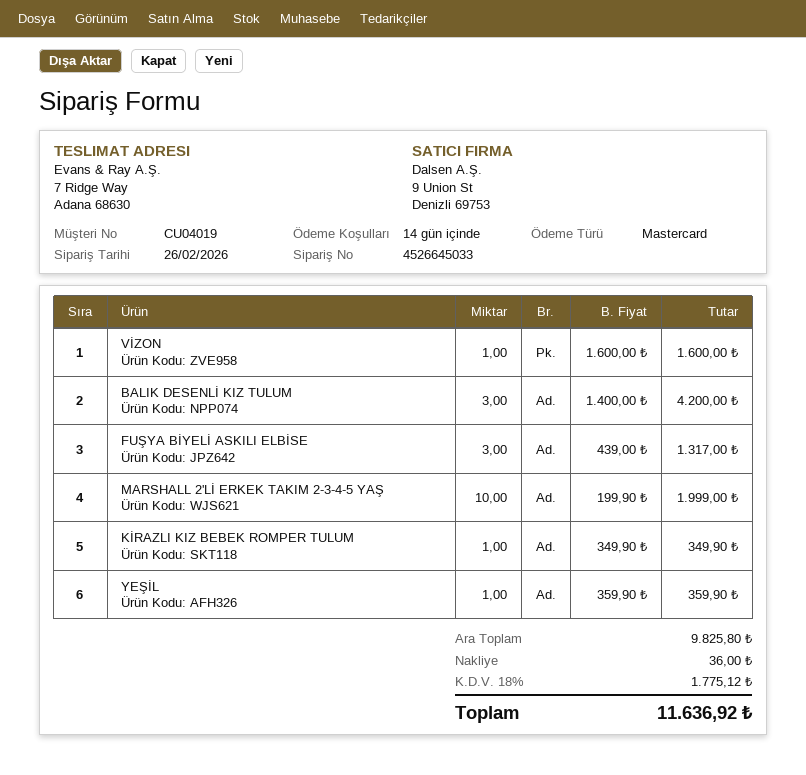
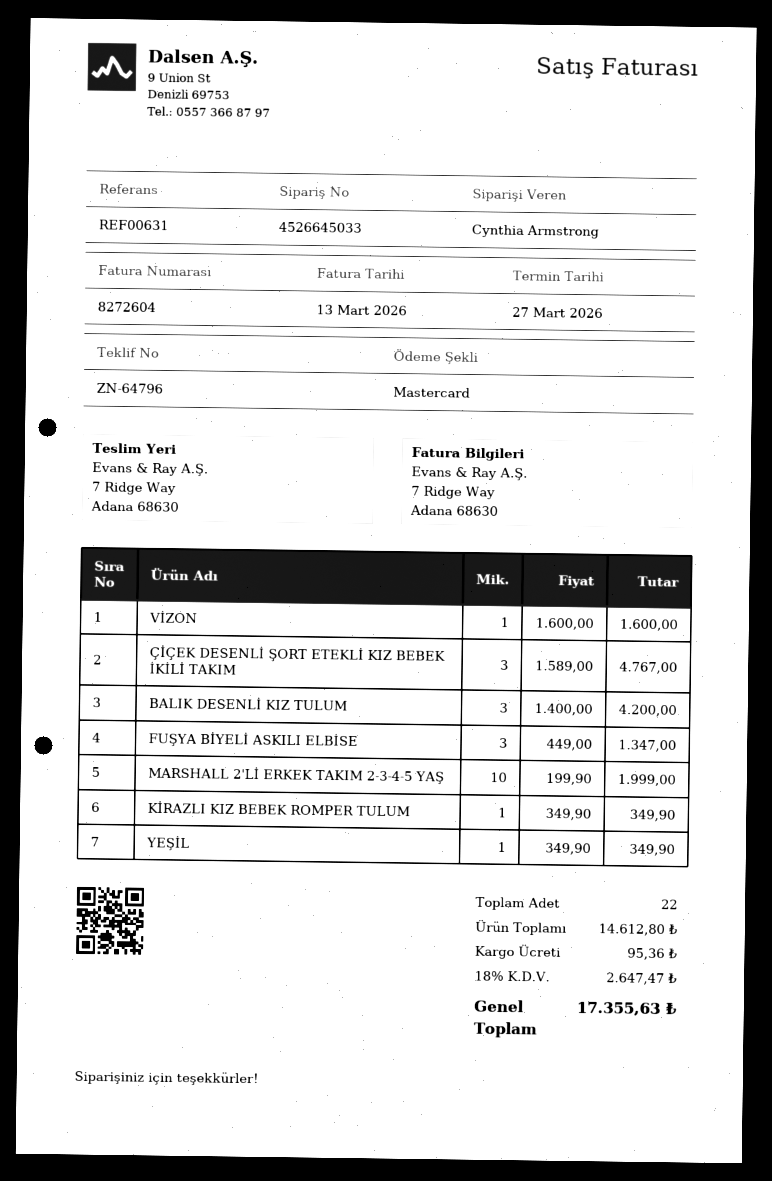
FUŞYA BİYELİ ASKILI ELBİSE: 3 x 439.00 = 1317.00 -> 3 x 449.00 = 1347.00
YEŞİL: 1 x 359.90 = 359.90 -> 1 x 349.90 = 349.90
ÇİÇEK DESENLİ ŞORT ETEKLİ KIZ BEBEK İKİLİ TAKIM: none -> 3 x 1589.00 = 4767.00
subtotal: 9825.80 -> 14612.80
shipping: 36.00 -> 95.36
tax: 18% = 1775.12 -> 18% = 2647.47
total: 11636.92 -> 17355.63

